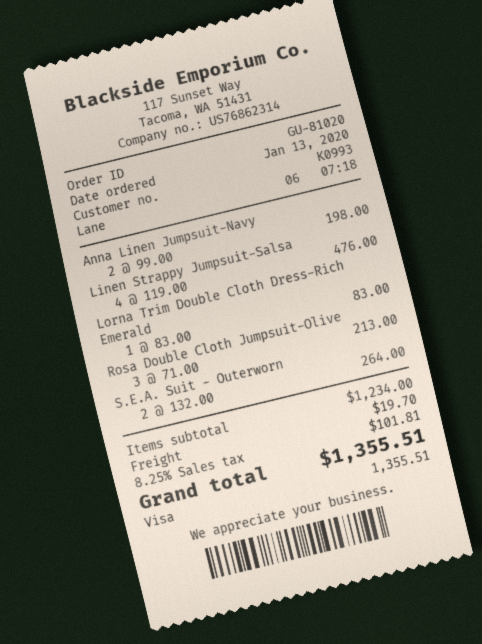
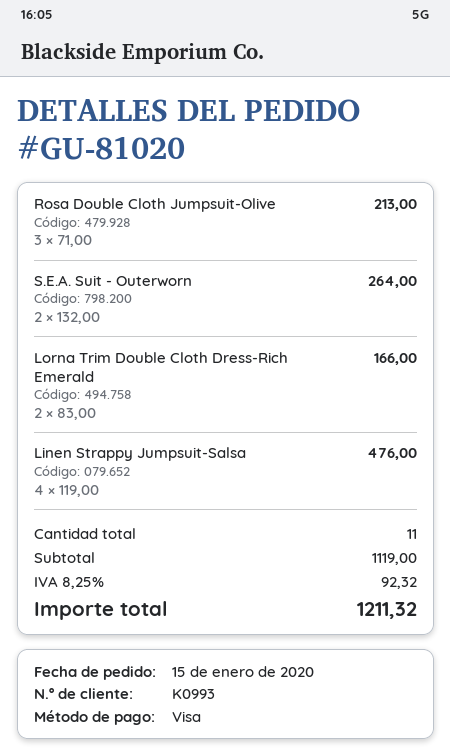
order date: 2020-01-13 -> 2020-01-15
Anna Linen Jumpsuit-Navy: 2 x 99.00 = 198.00 -> none
Lorna Trim Double Cloth Dress-Rich Emerald: 1 x 83.00 = 83.00 -> 2 x 83.00 = 166.00
subtotal: 1234.00 -> 1119.00
shipping: 19.70 -> none
tax: 8.25% = 101.81 -> 8.25% = 92.32
total: 1355.51 -> 1211.32

